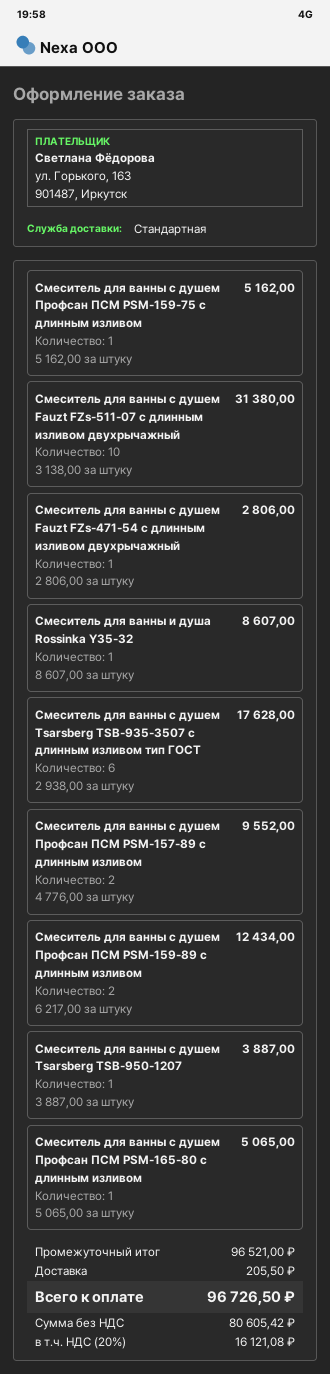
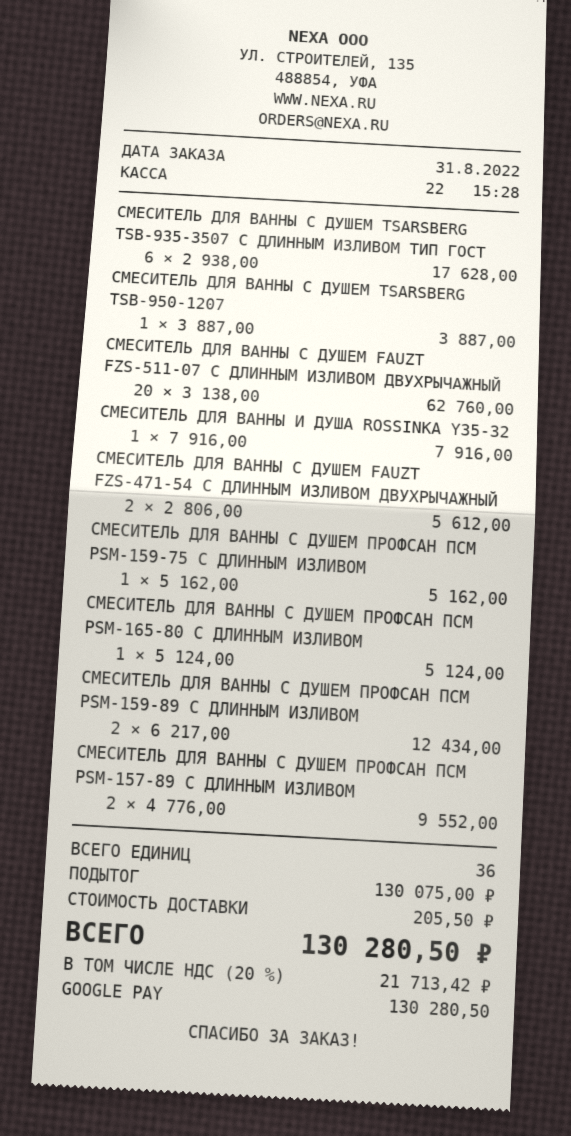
Смеситель для ванны с душем Fauzt FZs-511-07 с длинным изливом двухрычажный: 10 x 3138.00 = 31380.00 -> 20 x 3138.00 = 62760.00
Смеситель для ванны с душем Fauzt FZs-471-54 с длинным изливом двухрычажный: 1 x 2806.00 = 2806.00 -> 2 x 2806.00 = 5612.00
Смеситель для ванны и душа Rossinka Y35-32: 1 x 8607.00 = 8607.00 -> 1 x 7916.00 = 7916.00
Смеситель для ванны с душем Профсан ПСМ PSM-165-80 с длинным изливом: 1 x 5065.00 = 5065.00 -> 1 x 5124.00 = 5124.00
subtotal: 96521.00 -> 130075.00
tax: 20% = 16121.08 -> 20% = 21713.42
total: 96726.50 -> 130280.50

